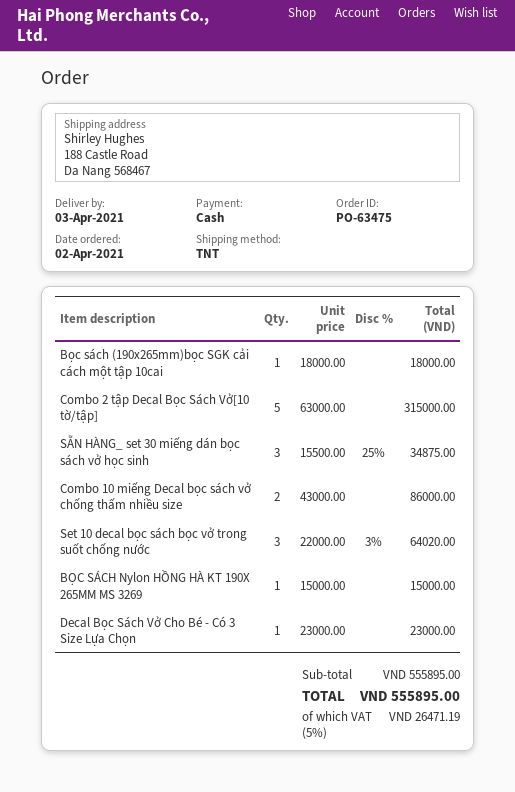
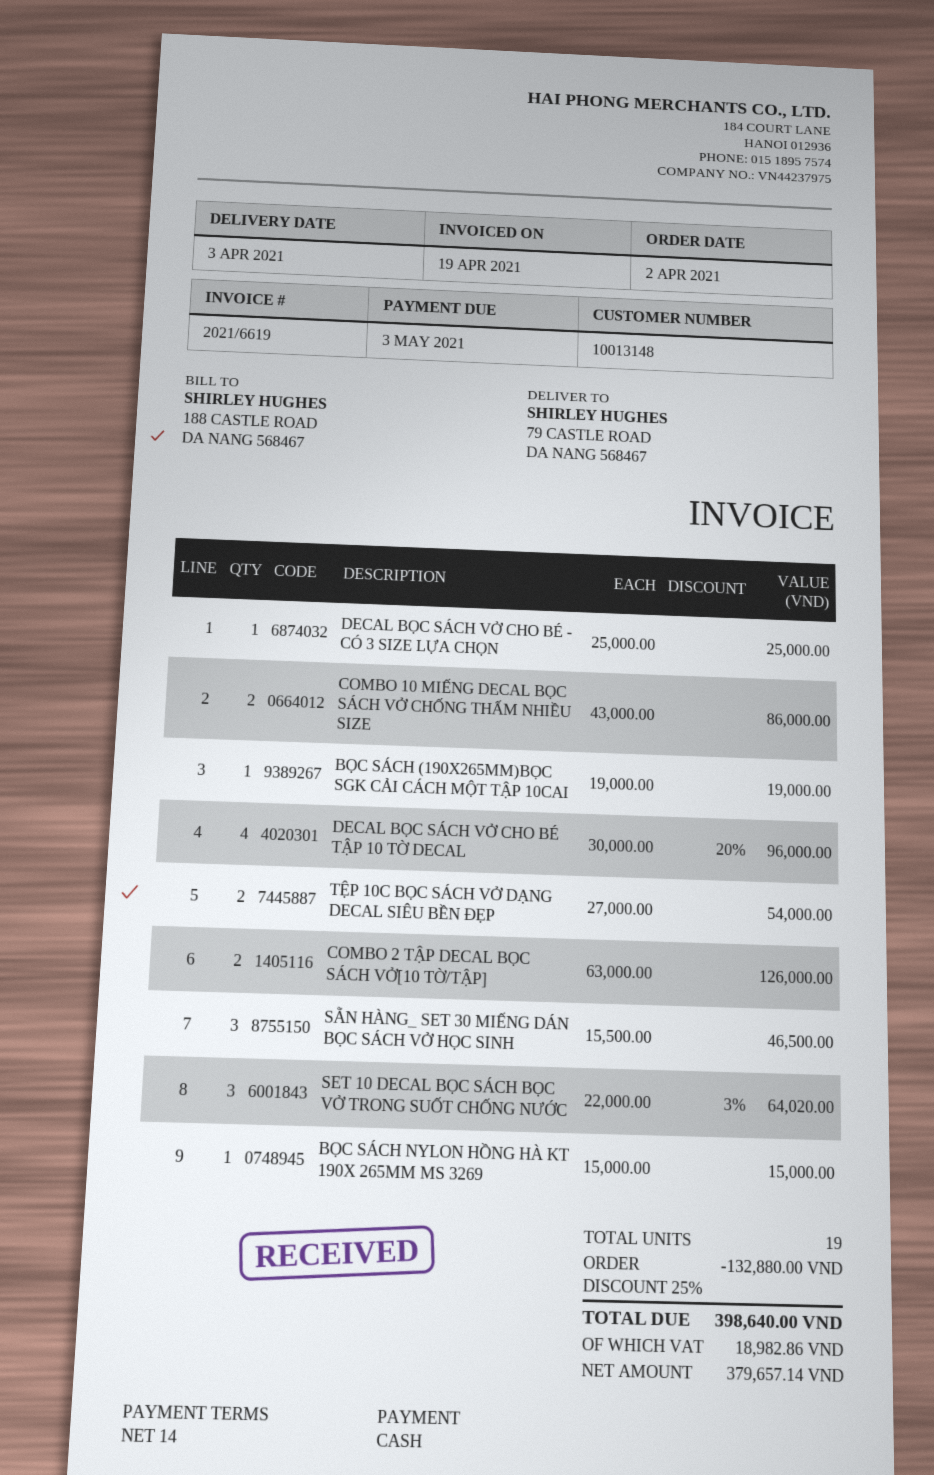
ship to: 188 Castle Road, Da Nang 568467 -> 79 CASTLE ROAD, DA NANG 568467
Bọc sách (190x265mm)bọc SGK cải cách một tập 10cai: 1 x 18000.00 = 18000.00 -> 1 x 19000.00 = 19000.00
Combo 2 tập Decal Bọc Sách Vở[10 tờ/tập]: 5 x 63000.00 = 315000.00 -> 2 x 63000.00 = 126000.00
SẴN HÀNG_ set 30 miếng dán bọc sách vở học sinh: 3 x 15500.00 - 25% = 34875.00 -> 3 x 15500.00 = 46500.00
Decal Bọc Sách Vở Cho Bé - Có 3 Size Lựa Chọn: 1 x 23000.00 = 23000.00 -> 1 x 25000.00 = 25000.00
DECAL BỌC SÁCH VỞ CHO BÉ TẬP 10 TỜ DECAL: none -> 4 x 30000.00 - 20% = 96000.00
TỆP 10C BỌC SÁCH VỞ DẠNG DECAL SIÊU BỀN ĐẸP: none -> 2 x 27000.00 = 54000.00
discount: none -> 25% = 132880.00
tax: 26471.19 -> 18982.86
total: 555895.00 -> 398640.00

